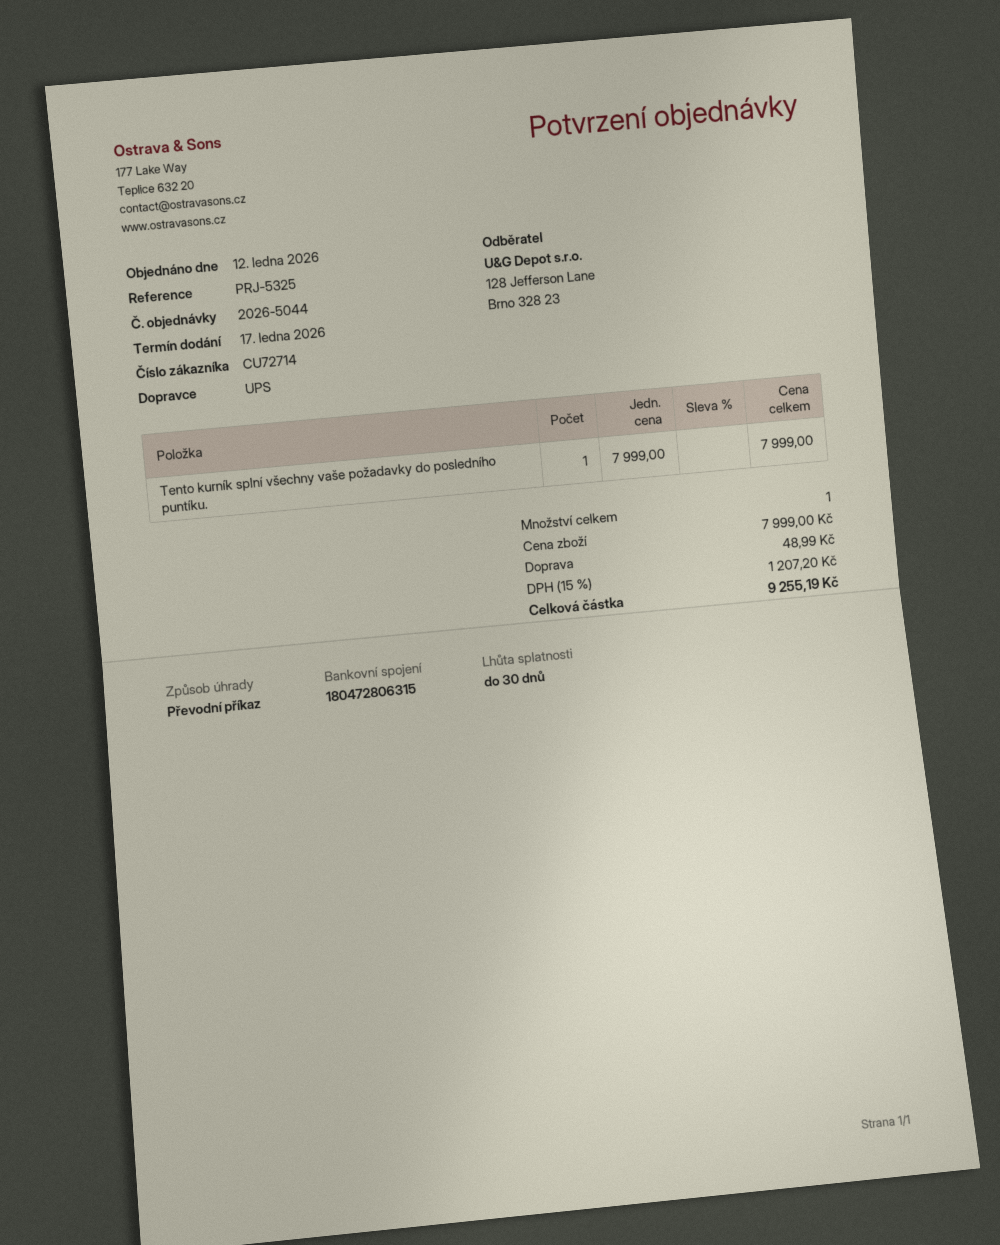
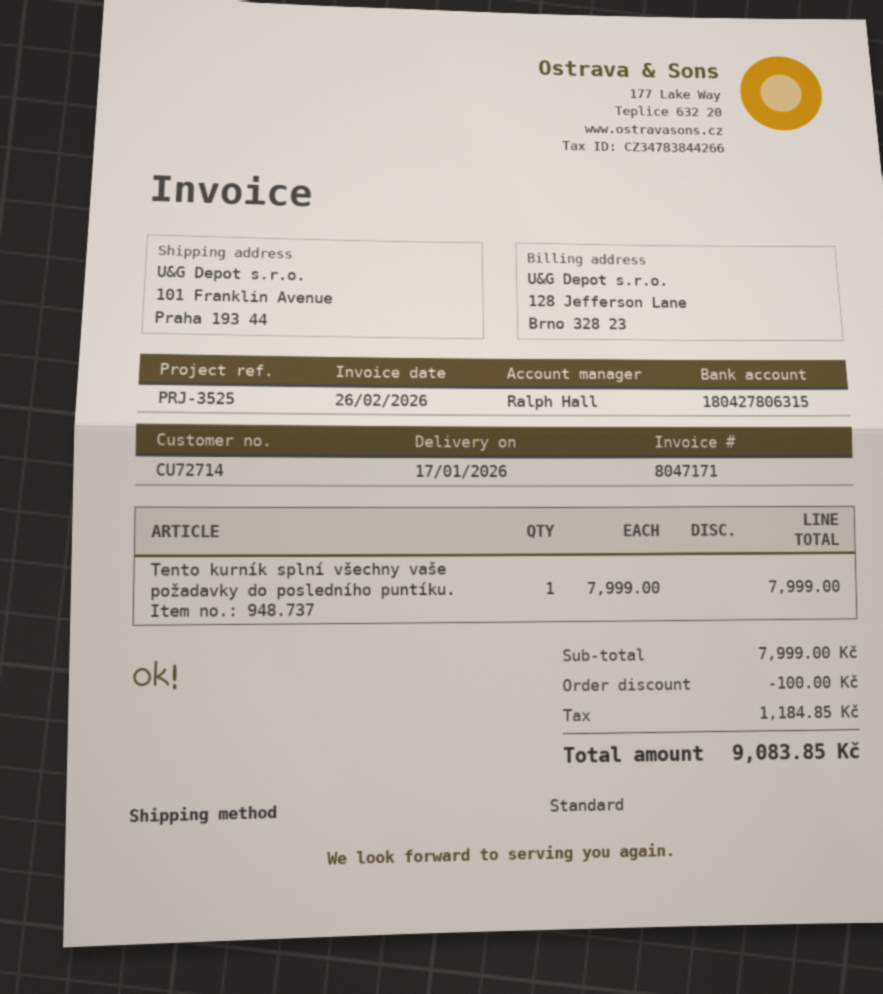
reference: PRJ-5325 -> PRJ-3525
bank account: 180472806315 -> 180427806315
shipping method: UPS -> standard
discount: none -> 100.00
shipping: 48.99 -> none
tax: 1207.20 -> 1184.85
total: 9255.19 -> 9083.85

